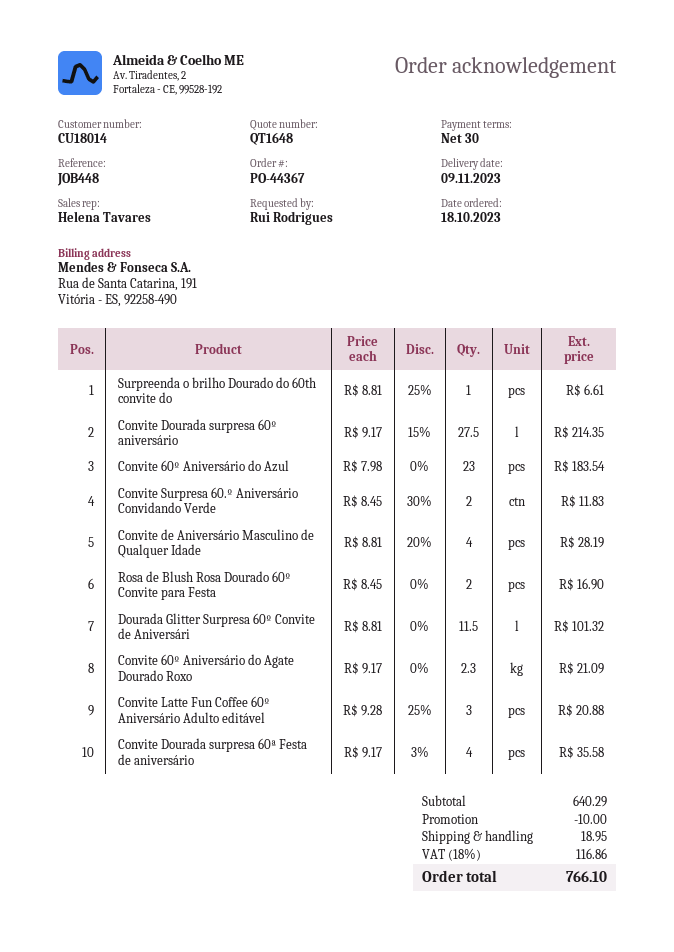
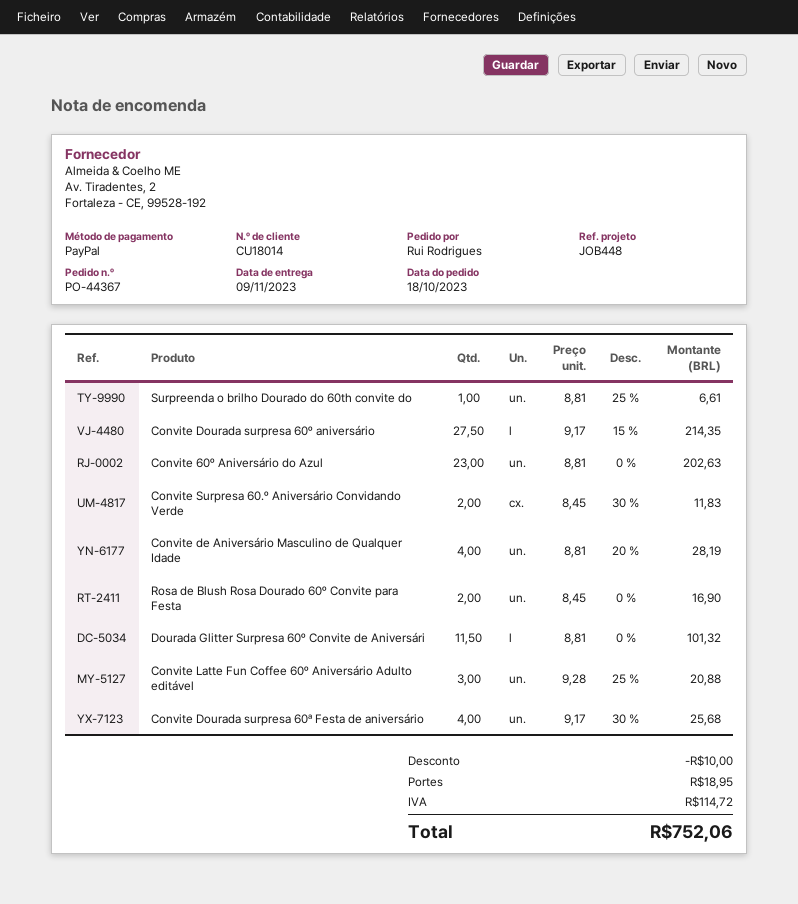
Convite 60º Aniversário do Azul: 23 x 7.98 = 183.54 -> 23 x 8.81 = 202.63
Convite 60º Aniversário do Agate Dourado Roxo: 2.3 x 9.17 = 21.09 -> none
Convite Dourada surpresa 60ª Festa de aniversário: 4 x 9.17 - 3% = 35.58 -> 4 x 9.17 - 30% = 25.68
tax: 116.86 -> 114.72
total: 766.10 -> 752.06

